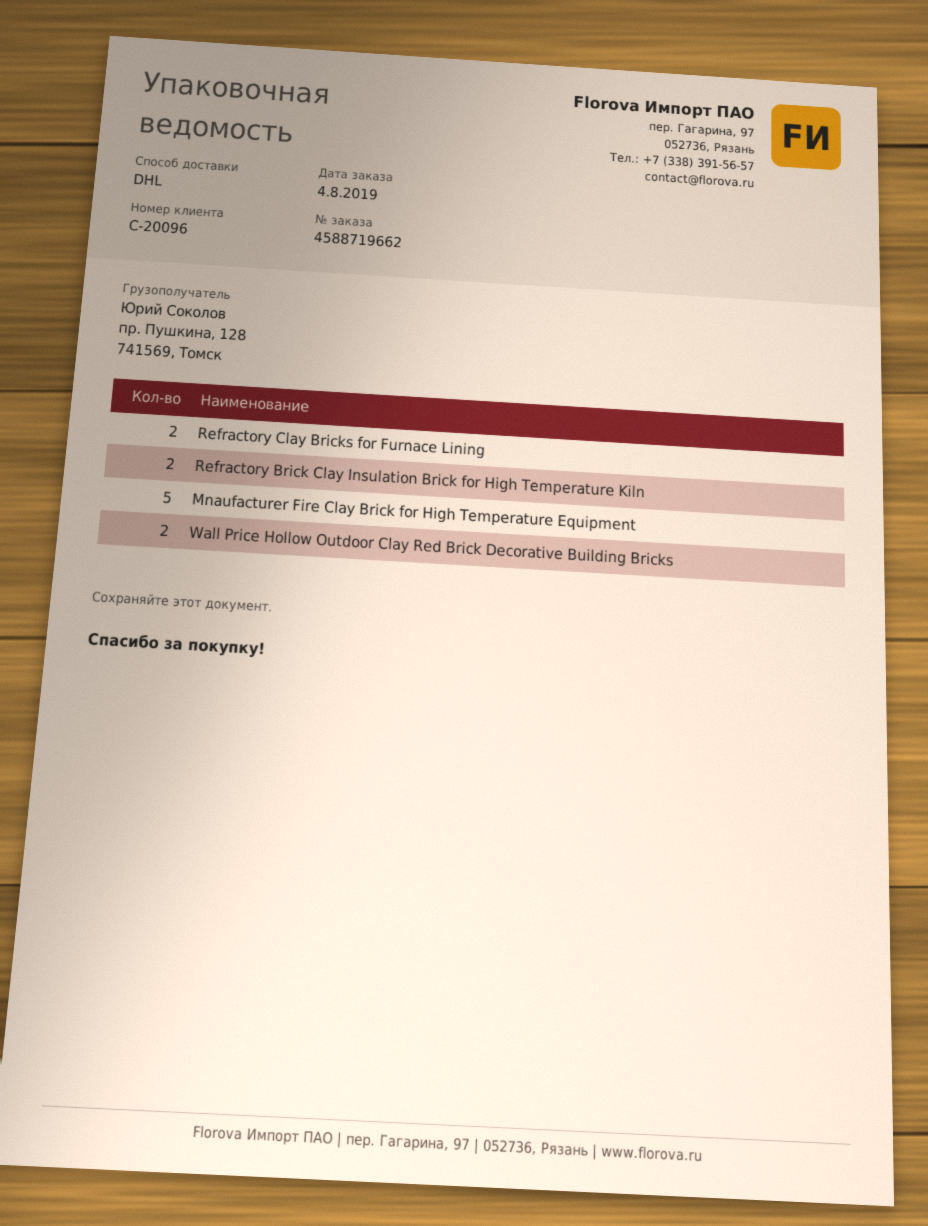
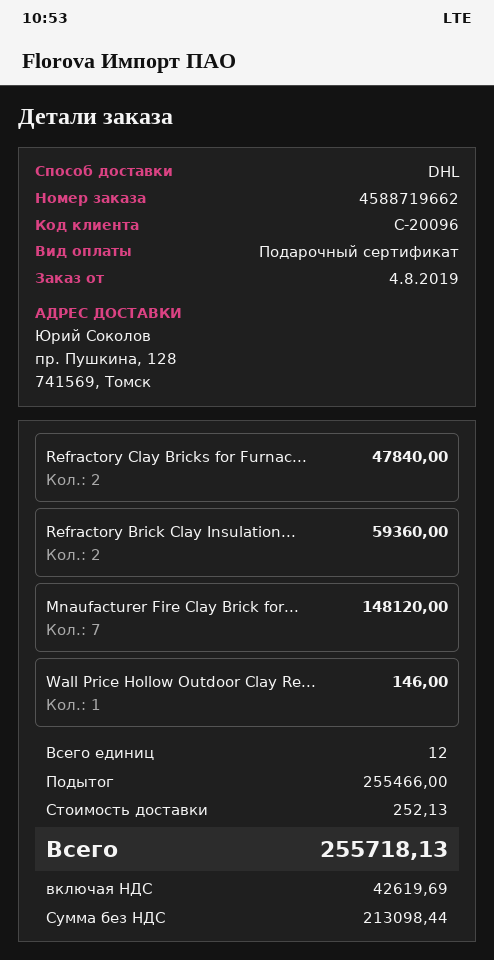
Mnaufacturer Fire Clay Brick for High Temperature Equipment: 5 -> 7
Wall Price Hollow Outdoor Clay Red Brick Decorative Building Bricks: 2 -> 1

